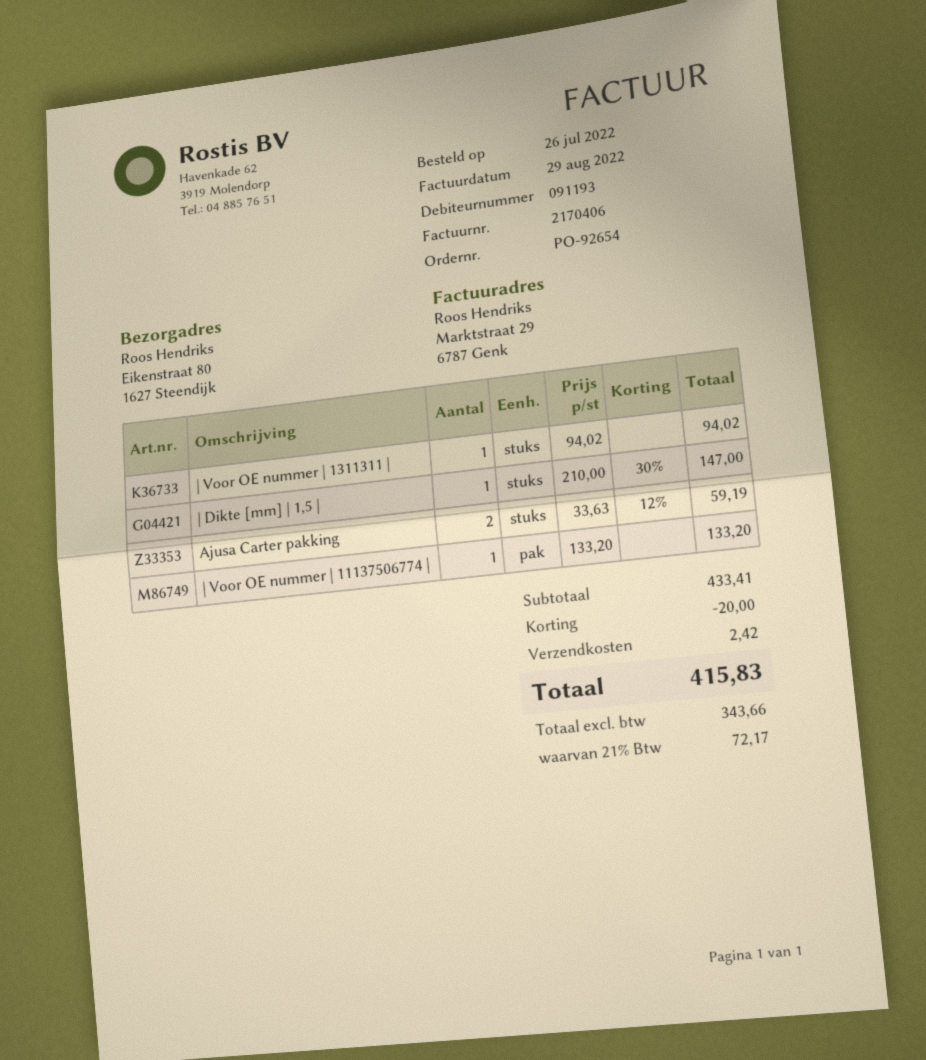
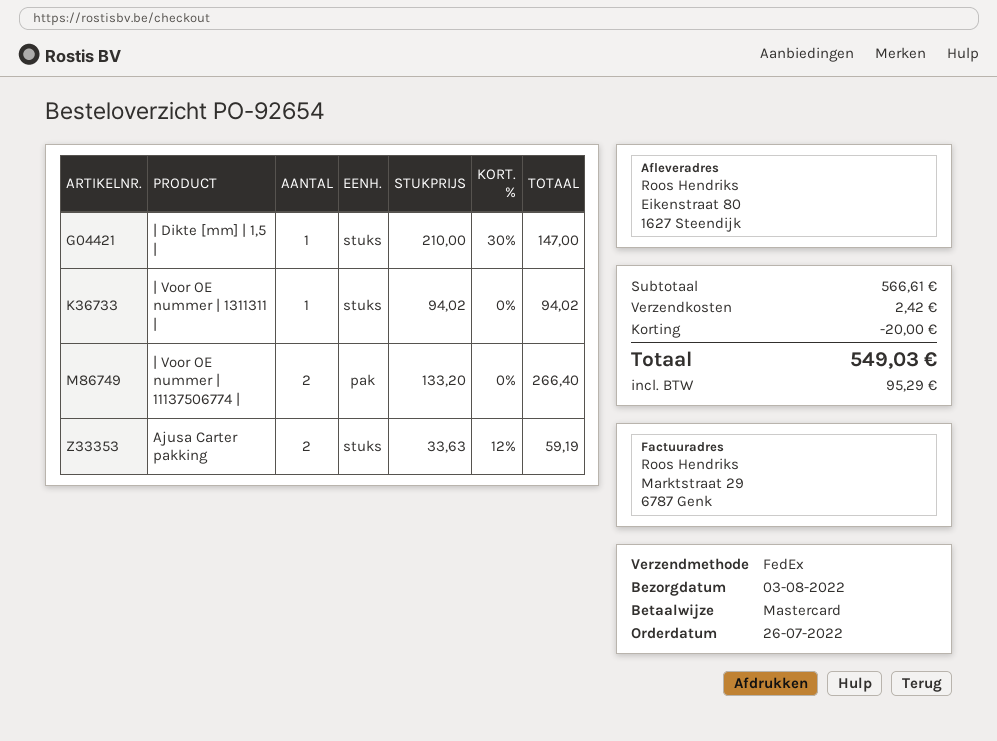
| Voor OE nummer | 11137506774 |: 1 x 133.20 = 133.20 -> 2 x 133.20 = 266.40
subtotal: 433.41 -> 566.61
tax: 72.17 -> 95.29
total: 415.83 -> 549.03

